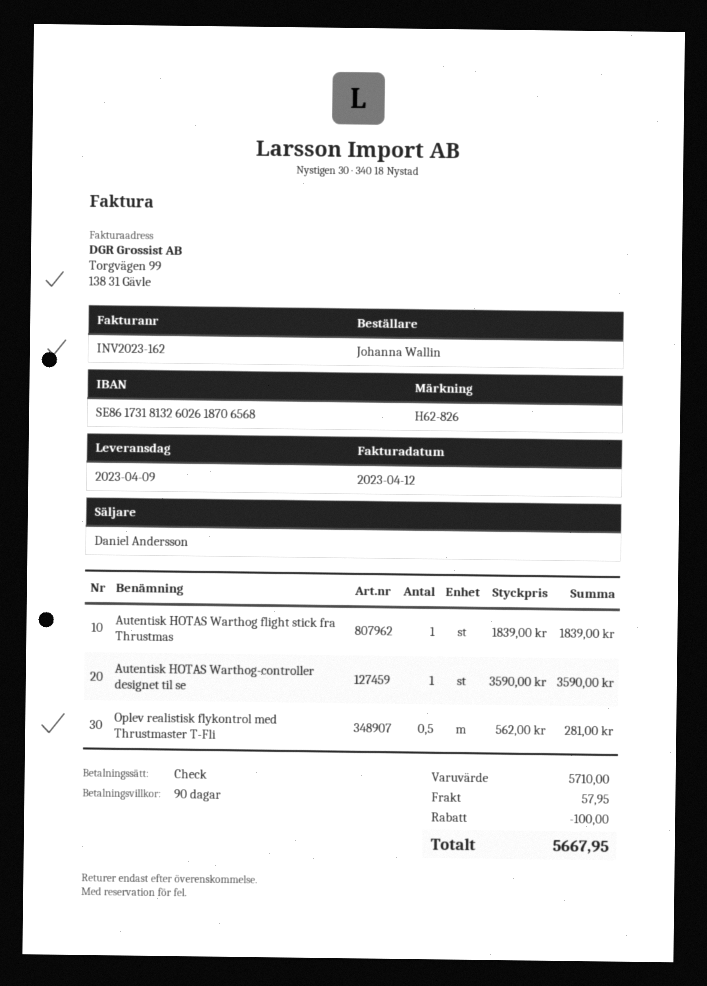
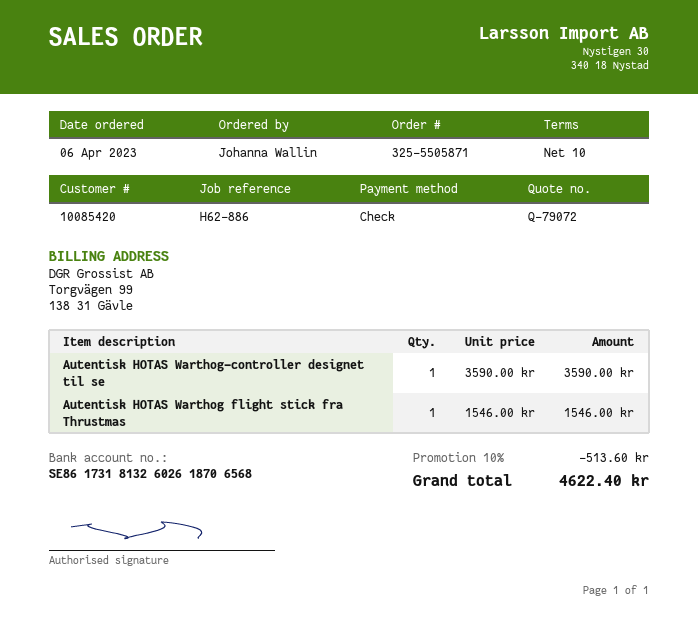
payment terms: 90 days -> 10 days
reference: H62-826 -> H62-886
Autentisk HOTAS Warthog flight stick fra Thrustmas: 1 x 1839.00 = 1839.00 -> 1 x 1546.00 = 1546.00
Oplev realistisk flykontrol med Thrustmaster T-Fli: 0.5 x 562.00 = 281.00 -> none
discount: 100.00 -> 513.60
shipping: 57.95 -> none
total: 5667.95 -> 4622.40

